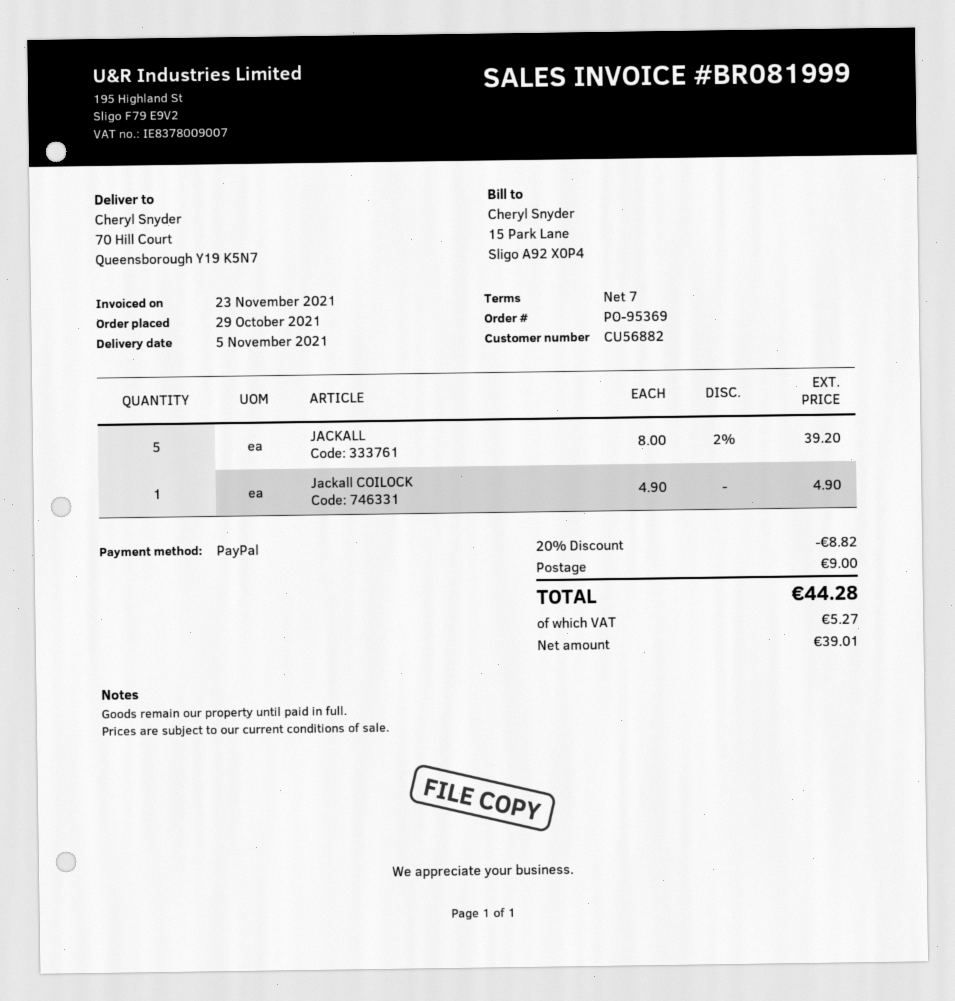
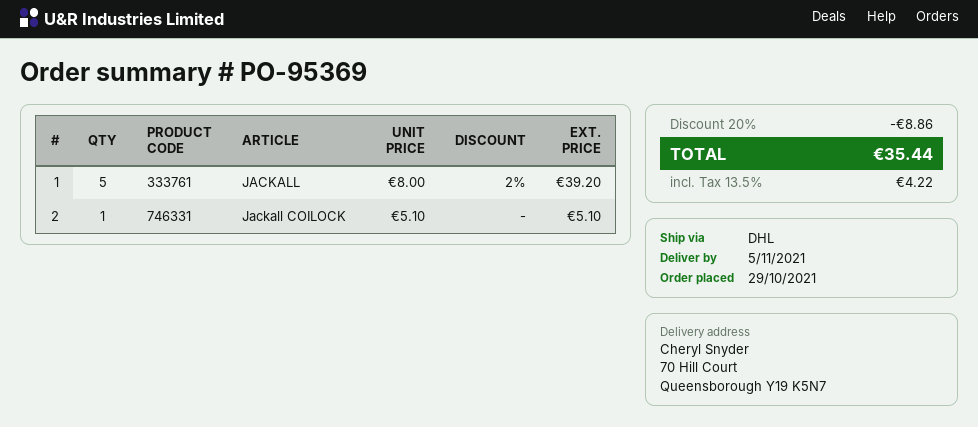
Jackall COILOCK: 1 x 4.90 = 4.90 -> 1 x 5.10 = 5.10
discount: 20% = 8.82 -> 20% = 8.86
shipping: 9.00 -> none
tax: 5.27 -> 4.22
total: 44.28 -> 35.44

